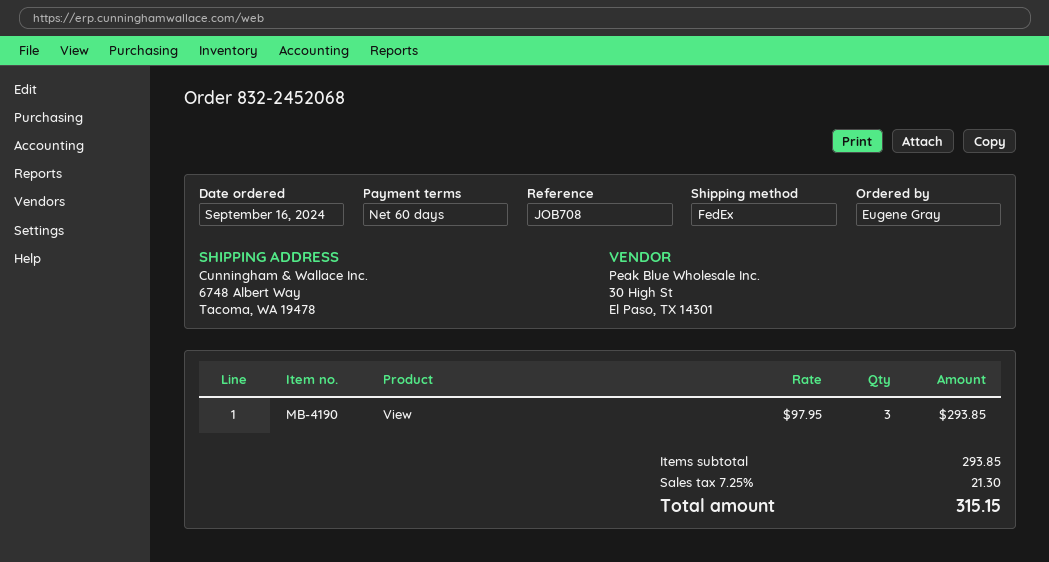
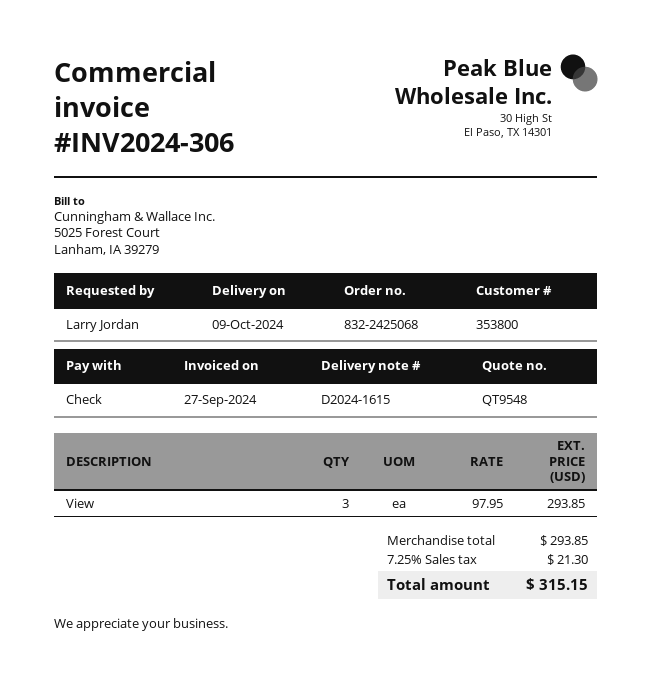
order number: 832-2452068 -> 832-2425068
ordered by: Eugene Gray -> Larry Jordan

